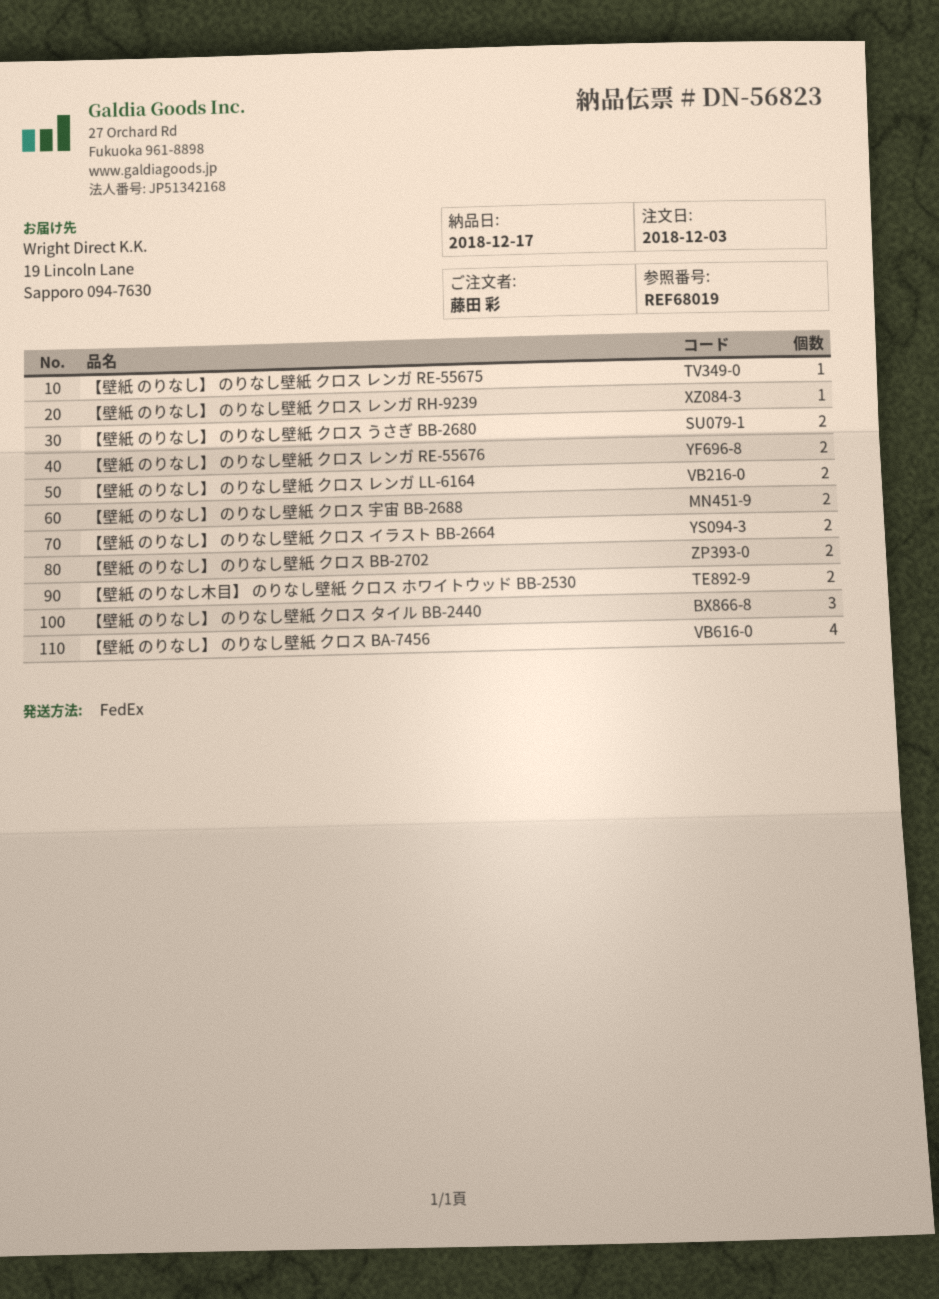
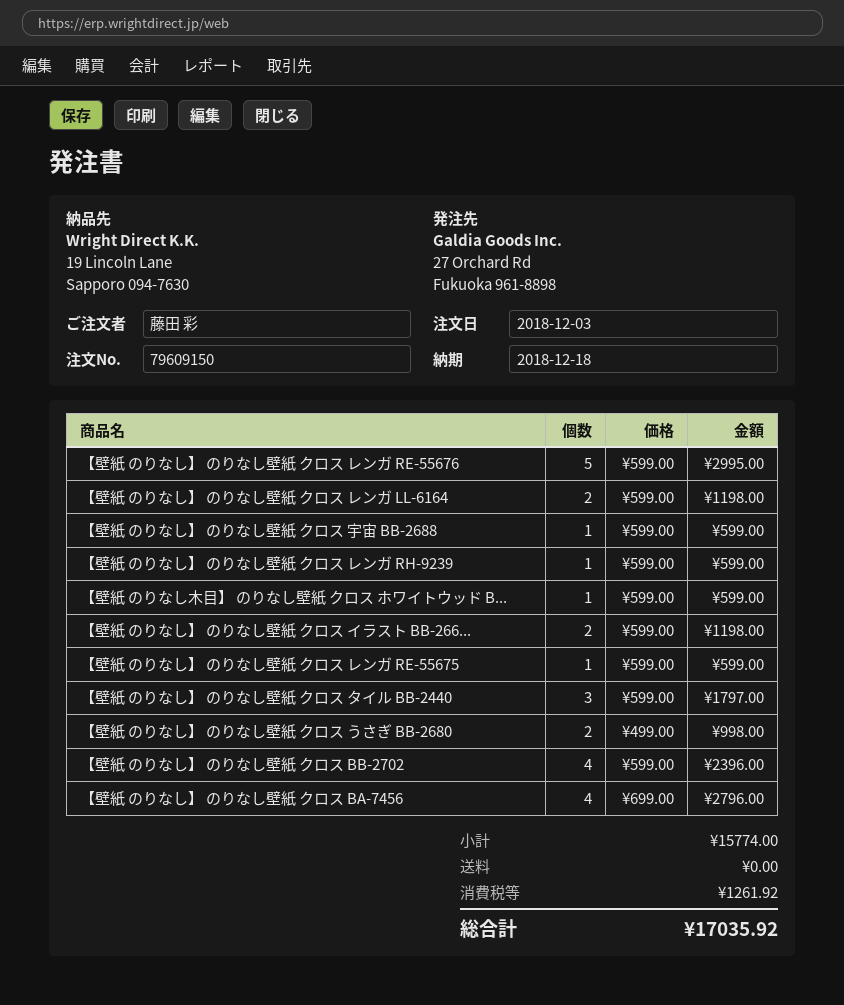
delivery date: 2018-12-17 -> 2018-12-18
【壁紙 のりなし】 のりなし壁紙 クロス レンガ RE-55676: 2 -> 5
【壁紙 のりなし】 のりなし壁紙 クロス 宇宙 BB-2688: 2 -> 1
【壁紙 のりなし】 のりなし壁紙 クロス BB-2702: 2 -> 4
【壁紙 のりなし木目】 のりなし壁紙 クロス ホワイトウッド BB-2530: 2 -> 1

